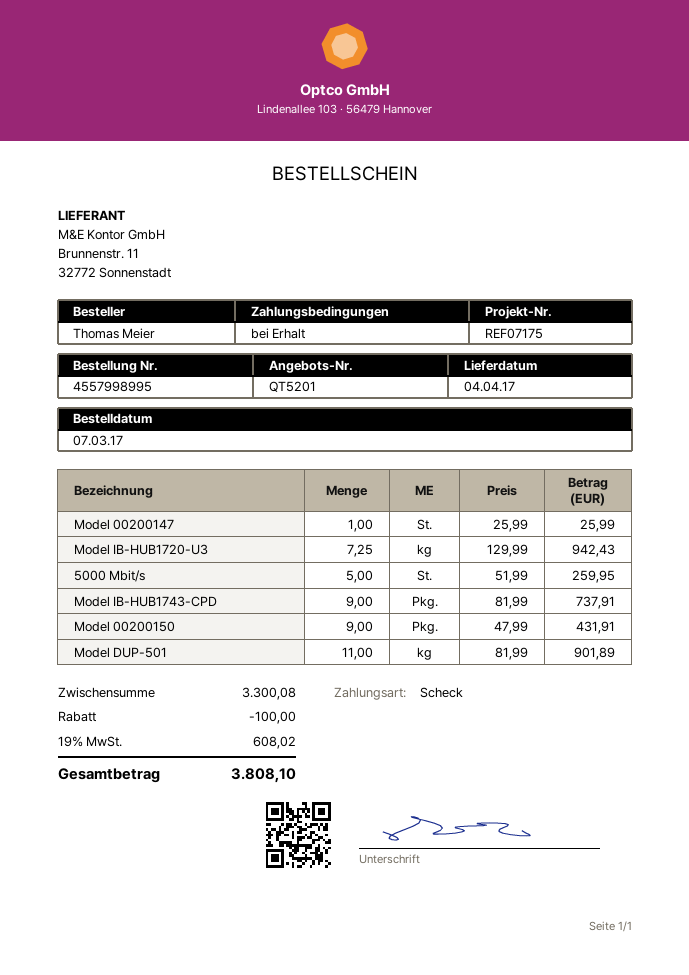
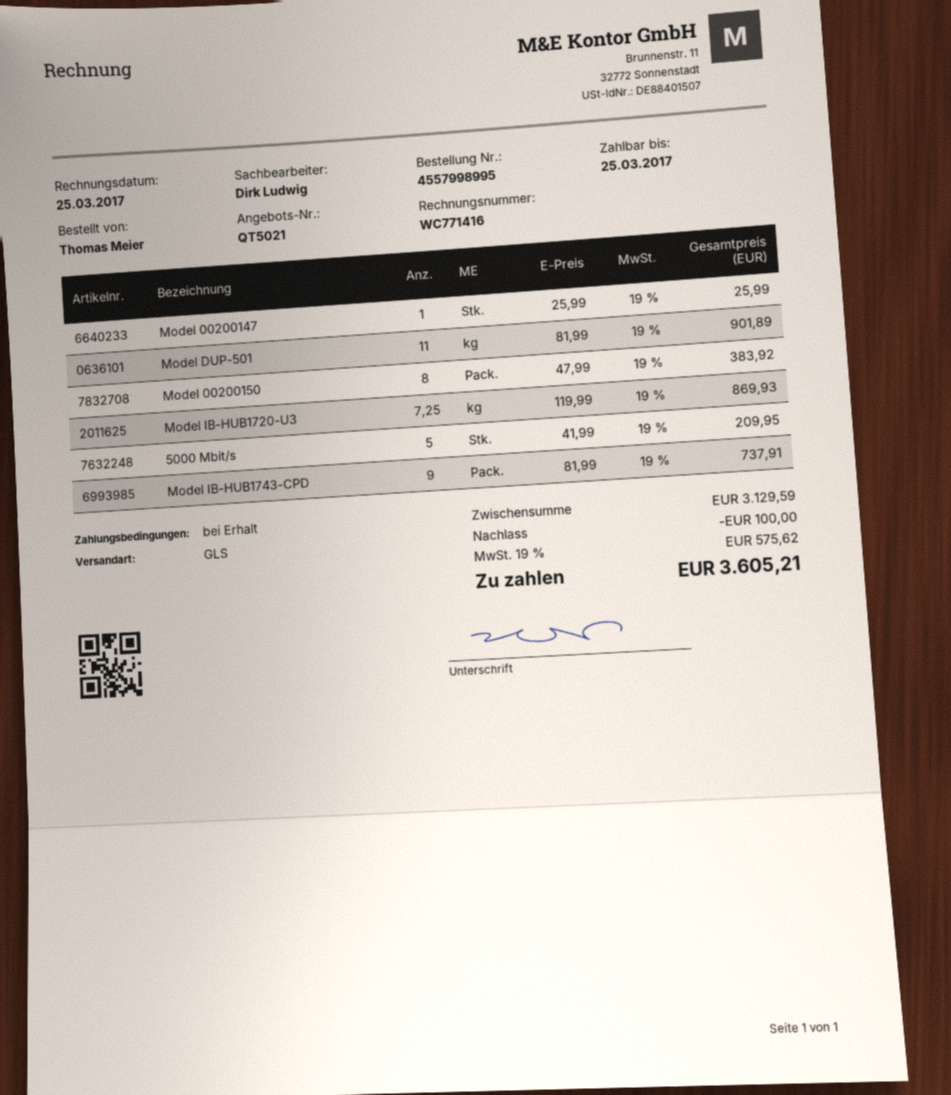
quote number: QT5201 -> QT5021
Model IB-HUB1720-U3: 7.25 x 129.99 = 942.43 -> 7.25 x 119.99 = 869.93
5000 Mbit/s: 5 x 51.99 = 259.95 -> 5 x 41.99 = 209.95
Model 00200150: 9 x 47.99 = 431.91 -> 8 x 47.99 = 383.92
subtotal: 3300.08 -> 3129.59
tax: 19% = 608.02 -> 19% = 575.62
total: 3808.10 -> 3605.21

